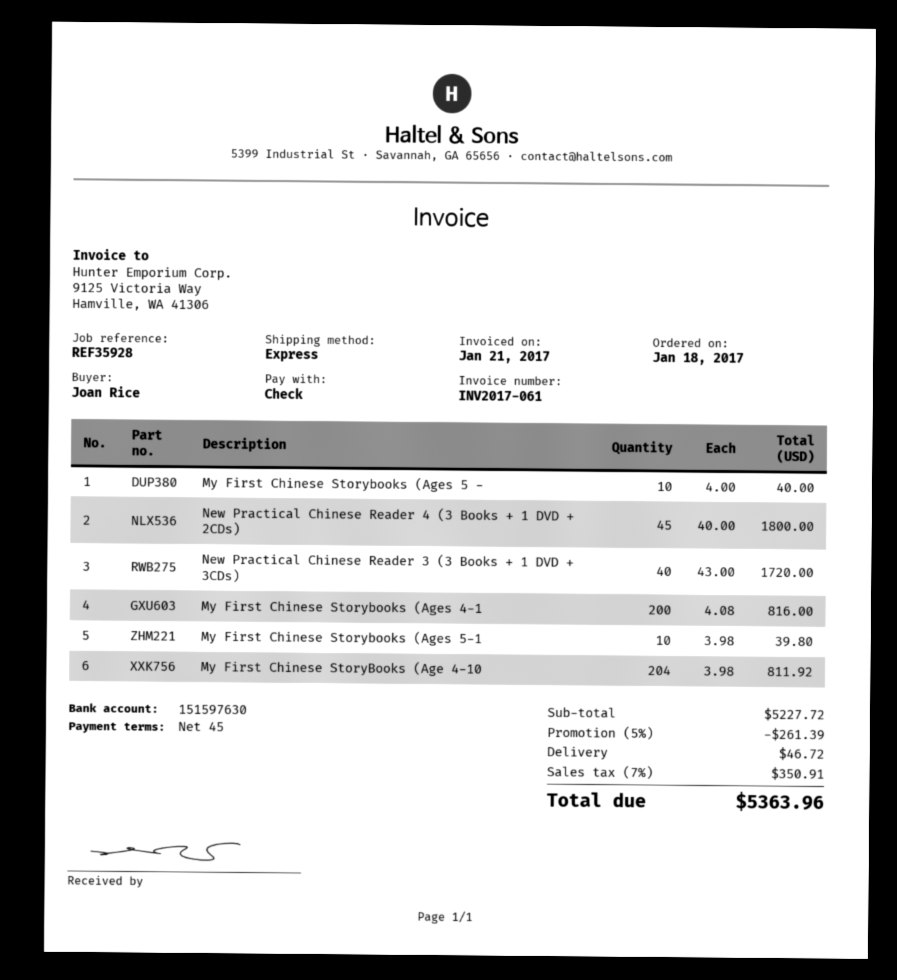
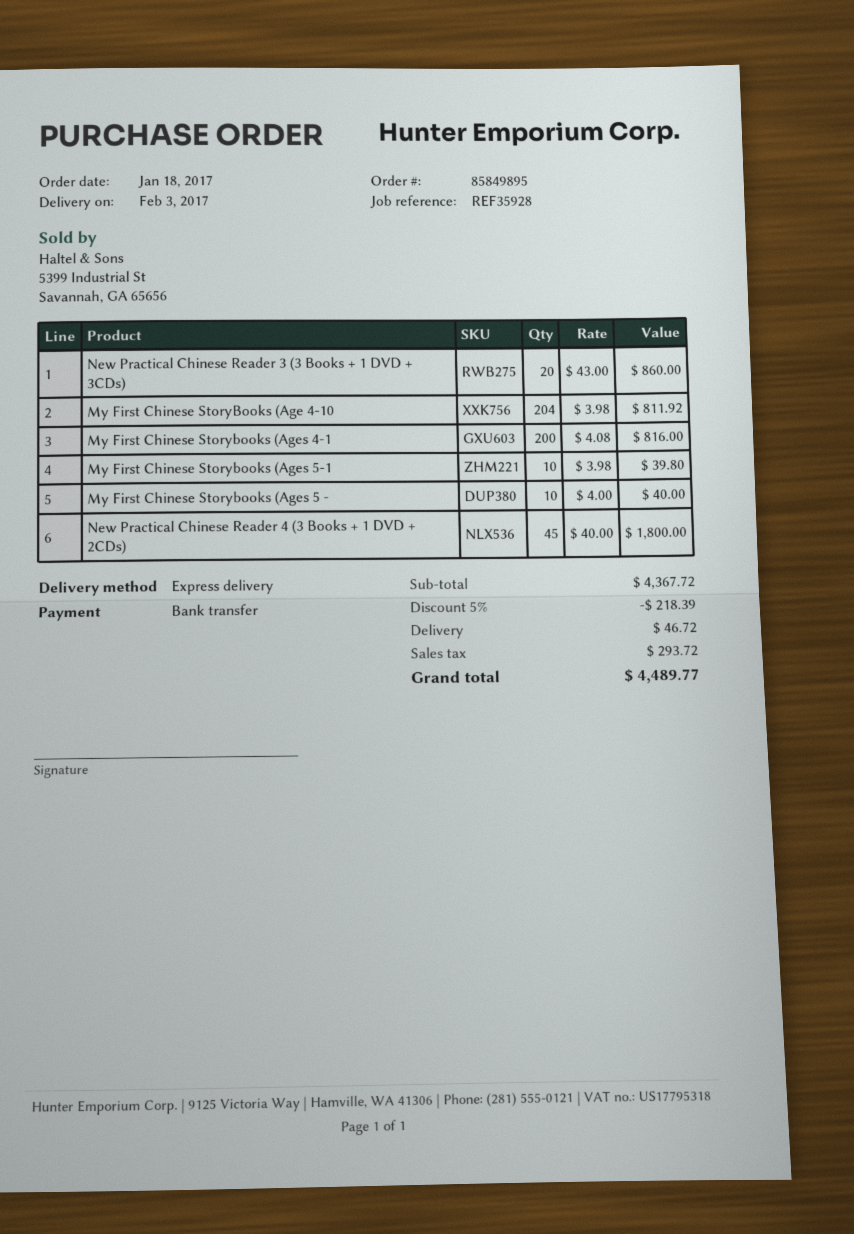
payment method: cheque -> bank transfer
New Practical Chinese Reader 3 (3 Books + 1 DVD + 3CDs): 40 x 43.00 = 1720.00 -> 20 x 43.00 = 860.00
subtotal: 5227.72 -> 4367.72
discount: 5% = 261.39 -> 5% = 218.39
tax: 350.91 -> 293.72
total: 5363.96 -> 4489.77

